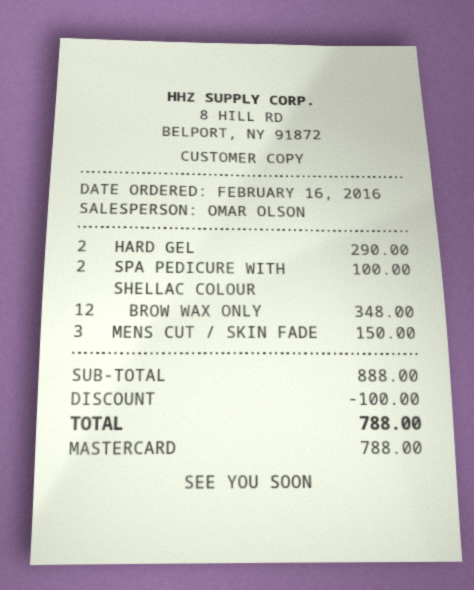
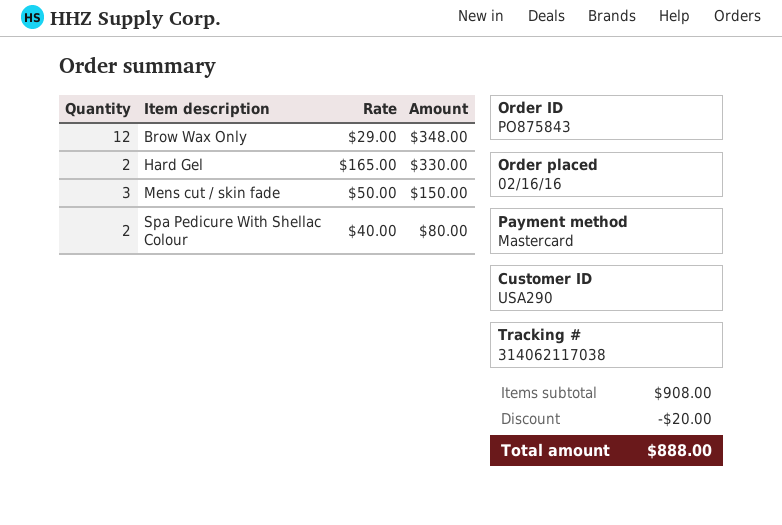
HARD GEL: 2 for 290.00 -> 2 for 330.00
SPA PEDICURE WITH SHELLAC COLOUR: 2 for 100.00 -> 2 for 80.00
subtotal: 888.00 -> 908.00
discount: 100.00 -> 20.00
total: 788.00 -> 888.00

